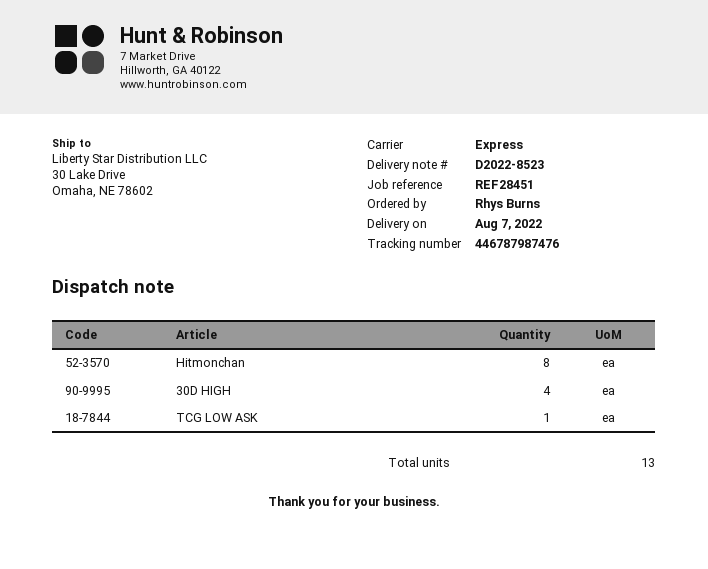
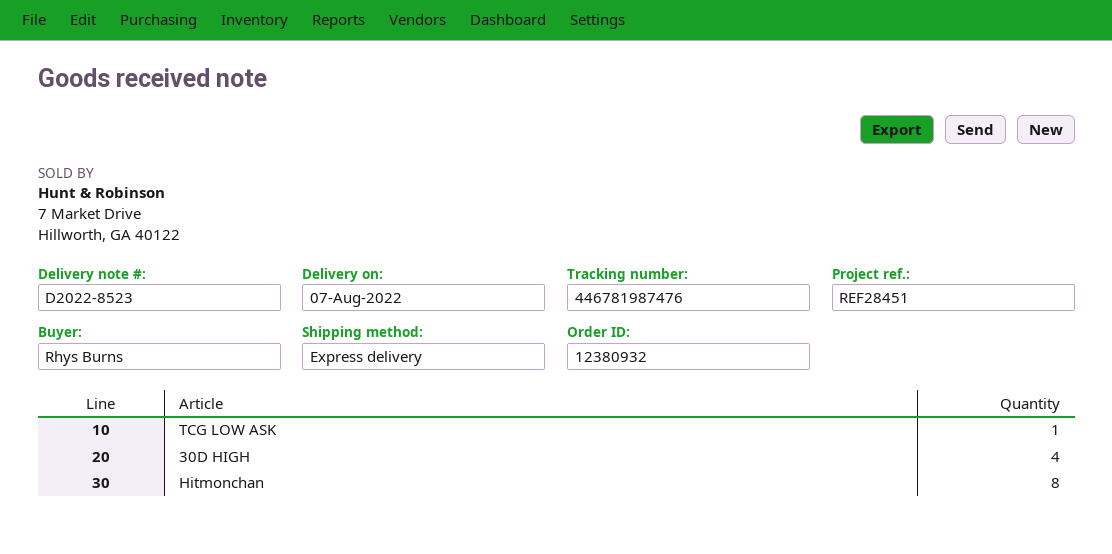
tracking number: 446787987476 -> 446781987476

